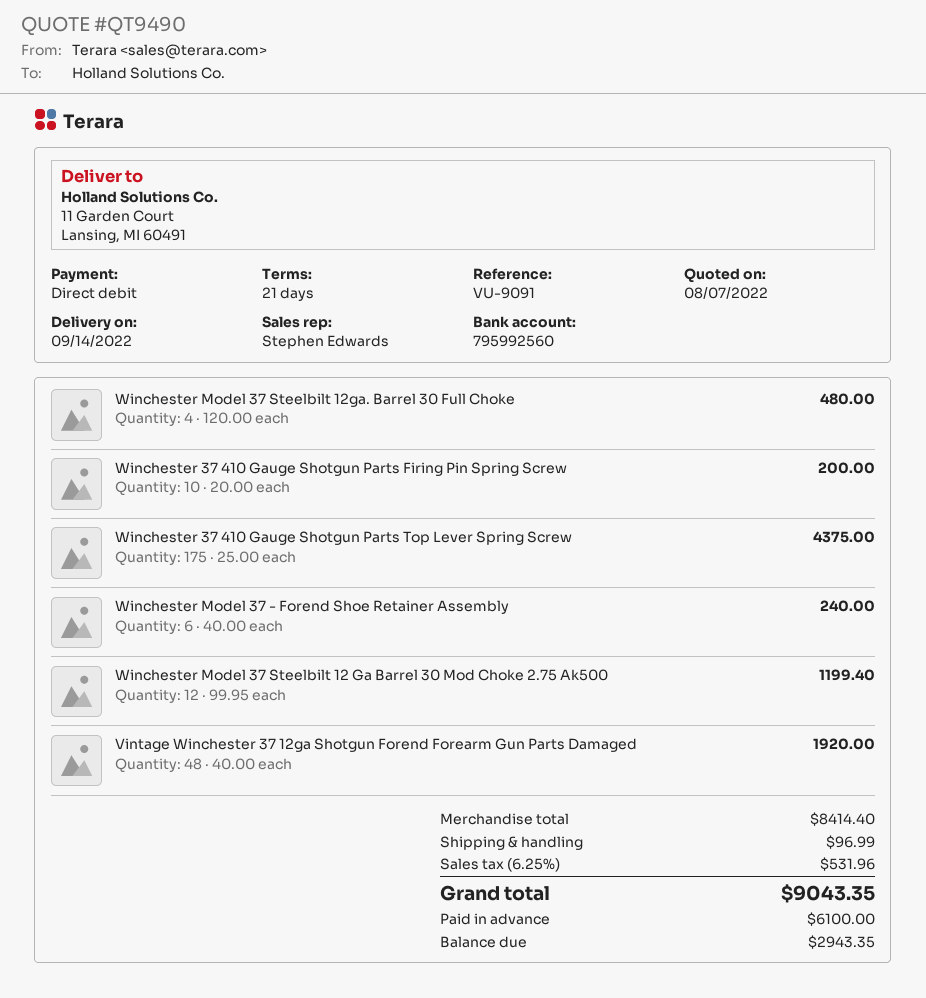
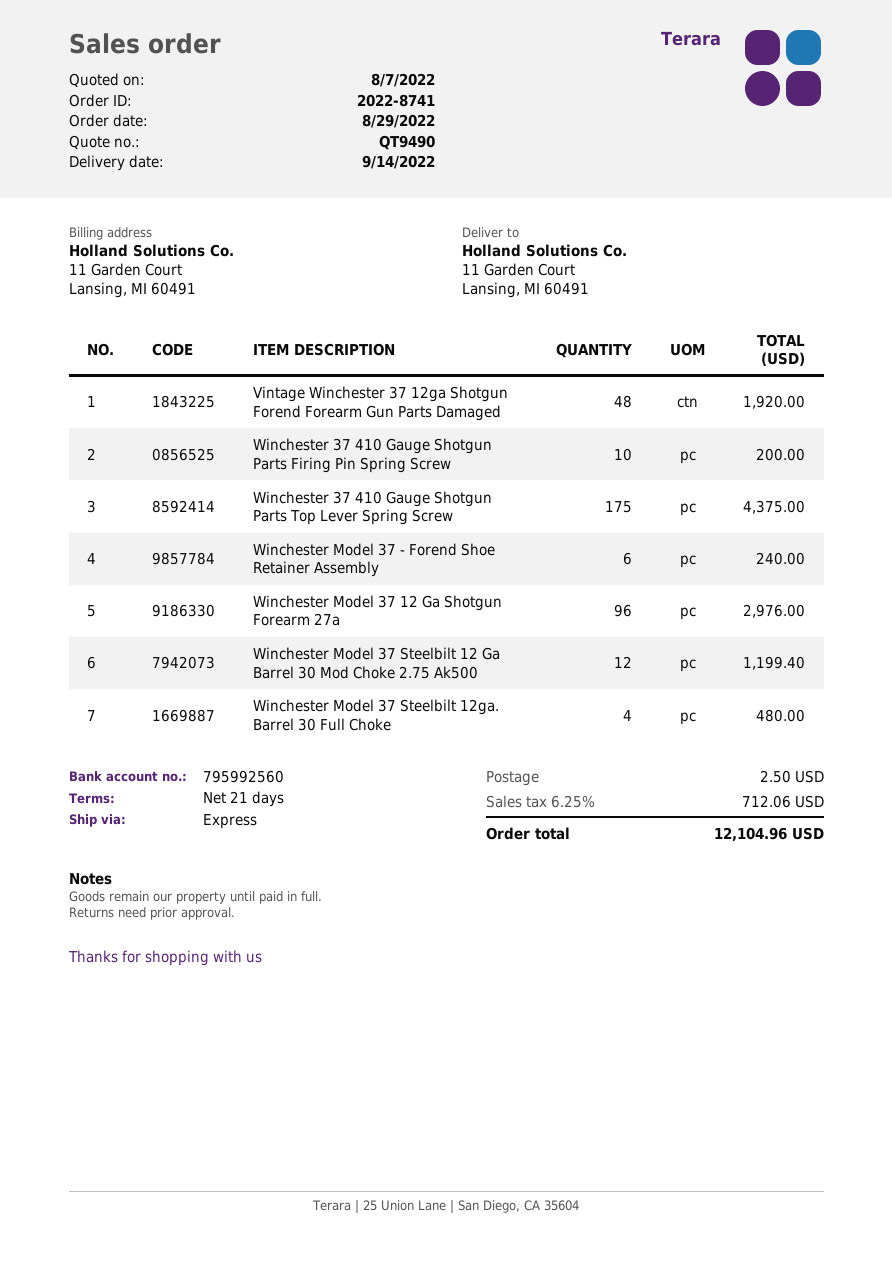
Winchester Model 37 12 Ga Shotgun Forearm 27a: none -> 96 for 2976.00
shipping: 96.99 -> 2.50
tax: 6.25% = 531.96 -> 6.25% = 712.06
total: 9043.35 -> 12104.96

